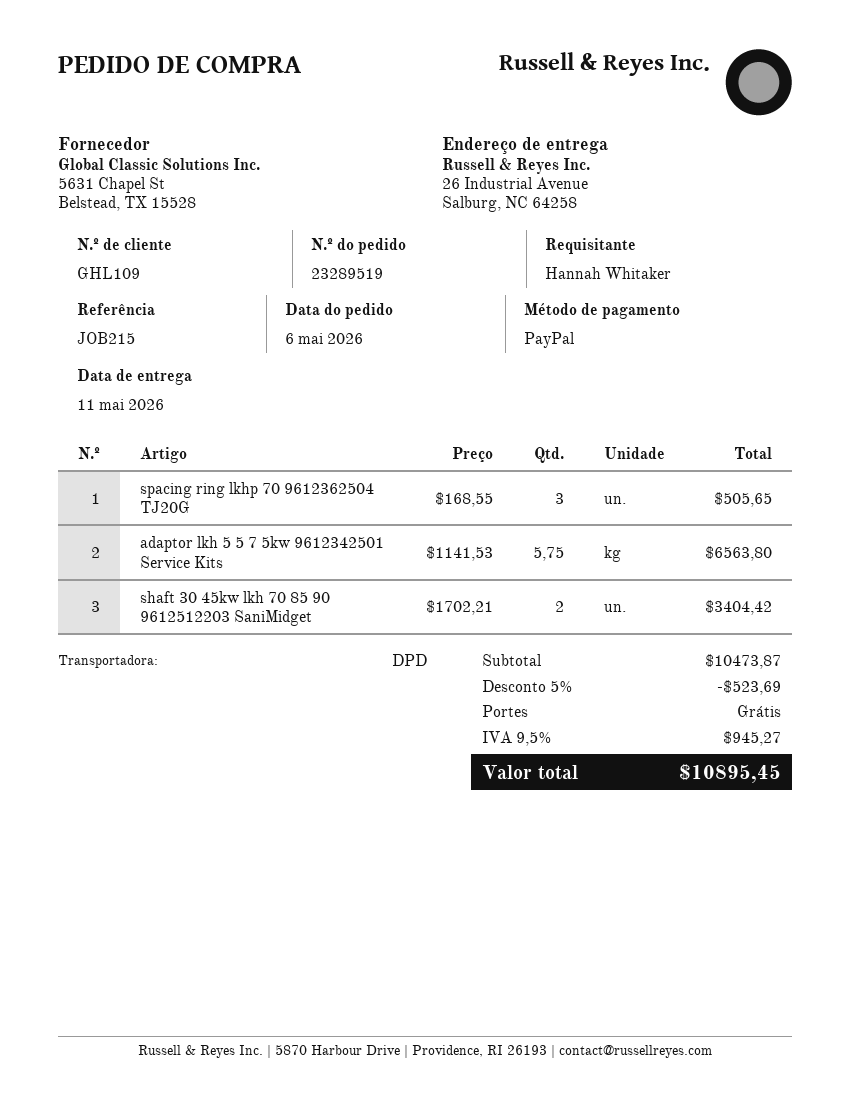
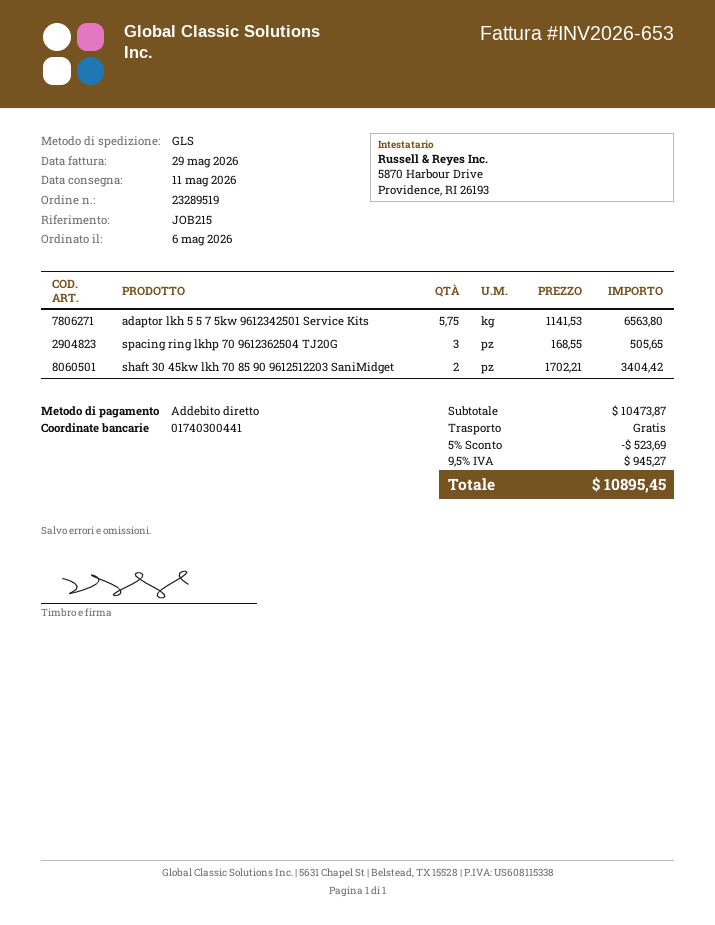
payment method: PayPal -> direct debit
shipping method: DPD -> GLS

